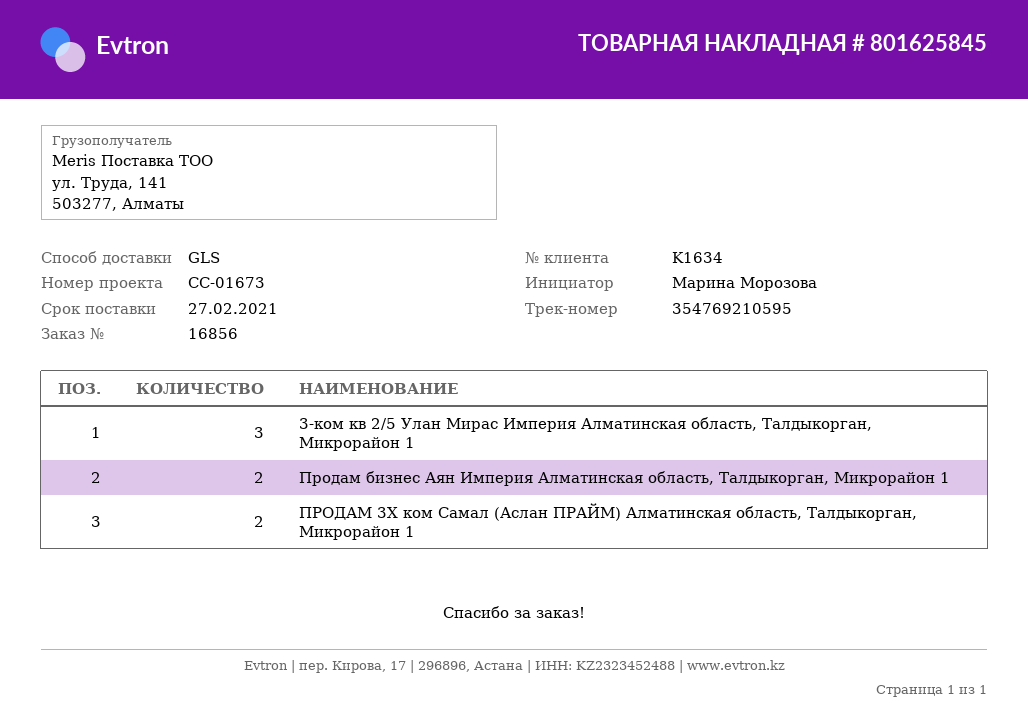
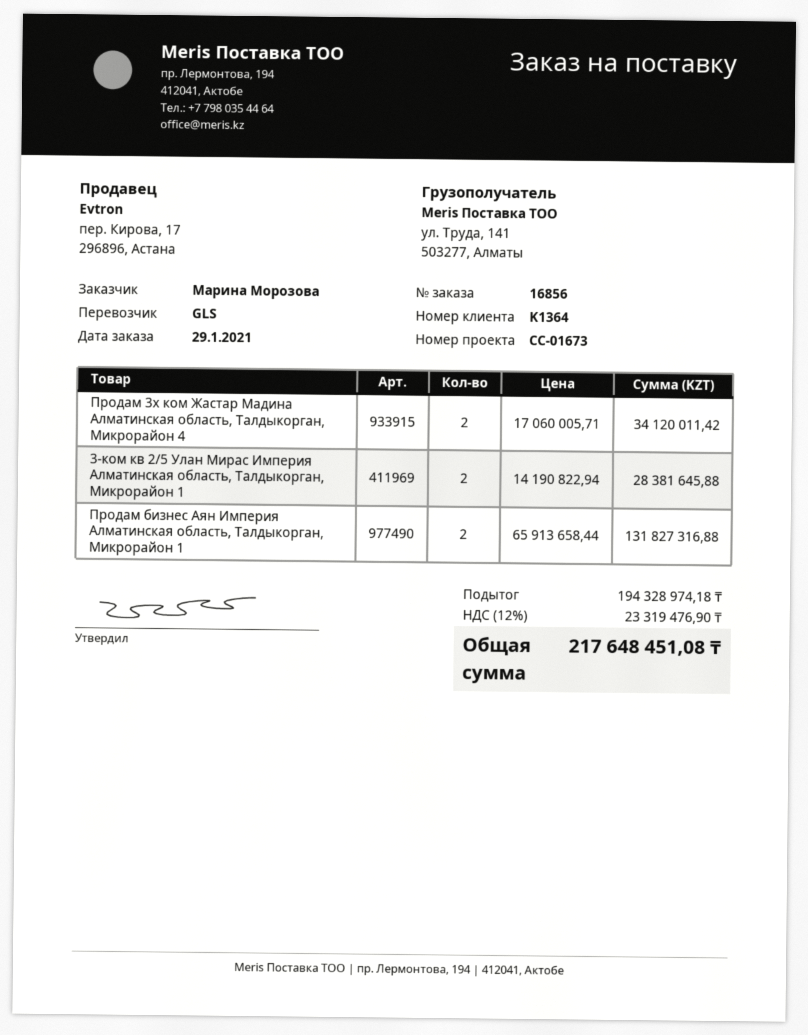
customer number: K1634 -> K1364
3-ком кв 2/5 Улан Мирас Империя Алматинская область, Талдыкорган, Микрорайон 1: 3 -> 2
ПРОДАМ 3Х ком Самал (Аслан ПРАЙМ) Алматинская область, Талдыкорган, Микрорайон 1: 2 -> none
Продам 3х ком Жастар Мадина Алматинская область, Талдыкорган, Микрорайон 4: none -> 2

